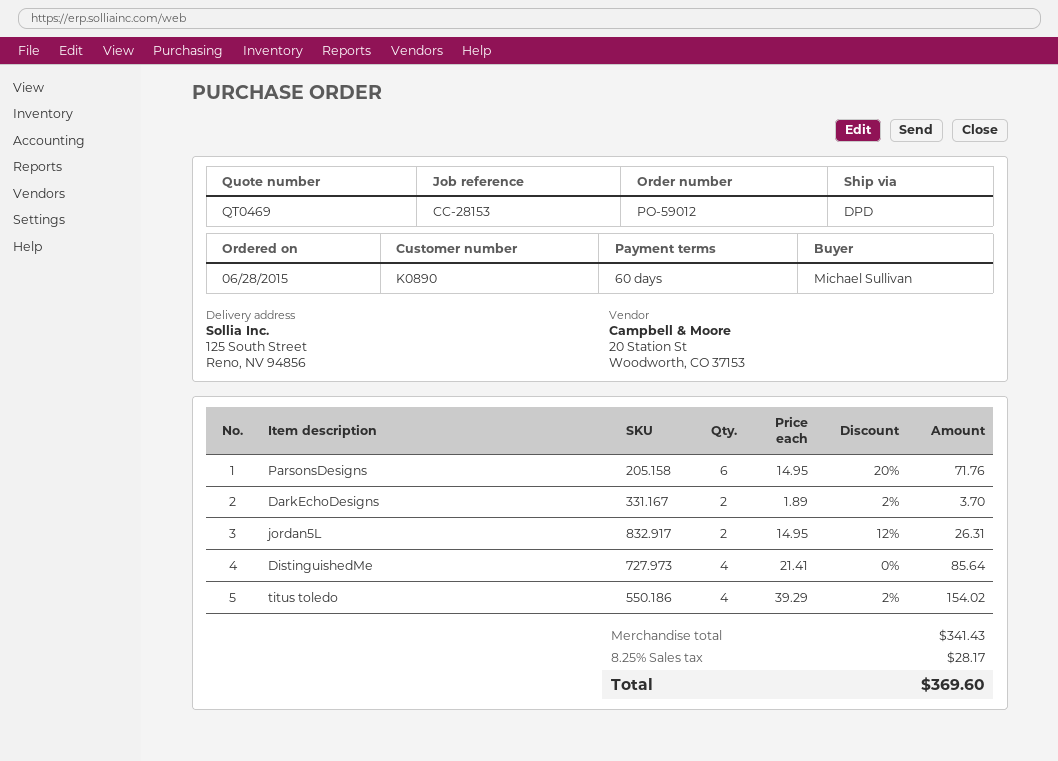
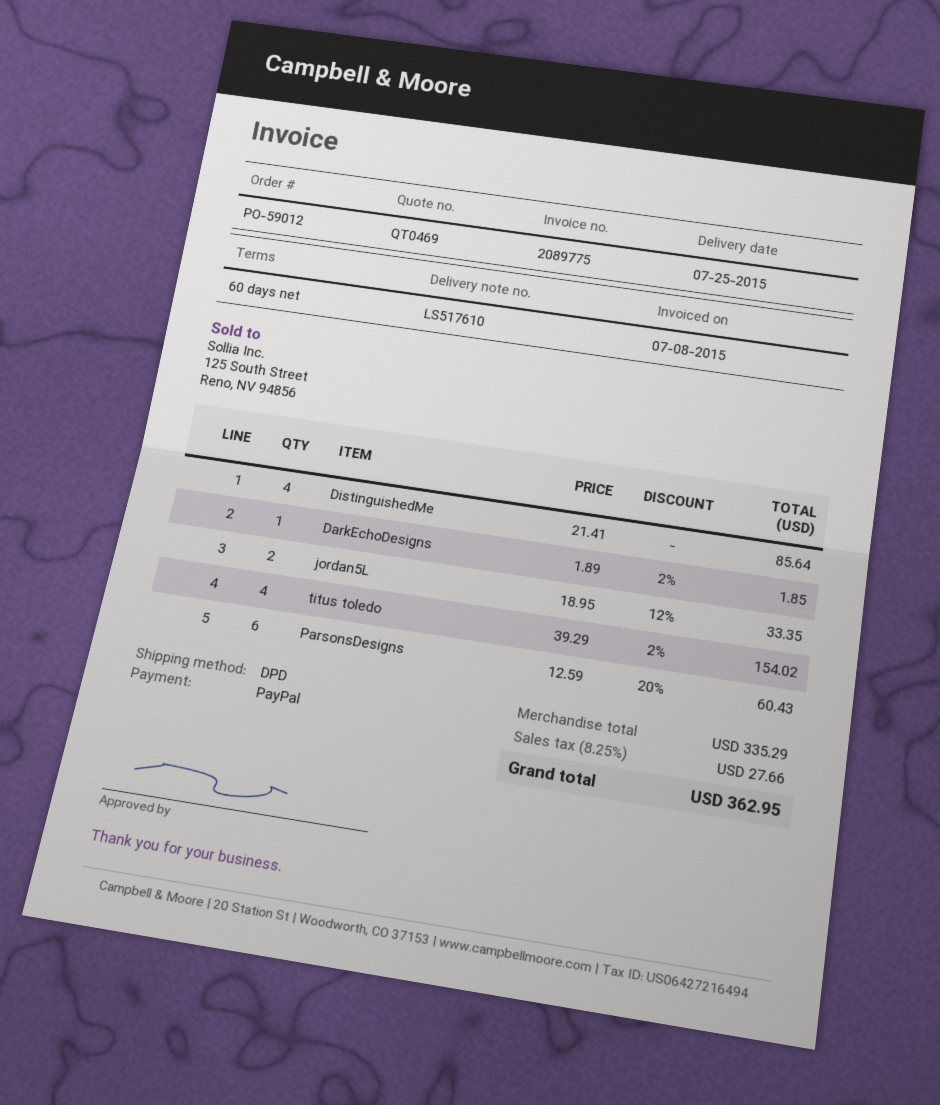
ParsonsDesigns: 6 x 14.95 - 20% = 71.76 -> 6 x 12.59 - 20% = 60.43
DarkEchoDesigns: 2 x 1.89 - 2% = 3.70 -> 1 x 1.89 - 2% = 1.85
jordan5L: 2 x 14.95 - 12% = 26.31 -> 2 x 18.95 - 12% = 33.35
subtotal: 341.43 -> 335.29
tax: 8.25% = 28.17 -> 8.25% = 27.66
total: 369.60 -> 362.95

